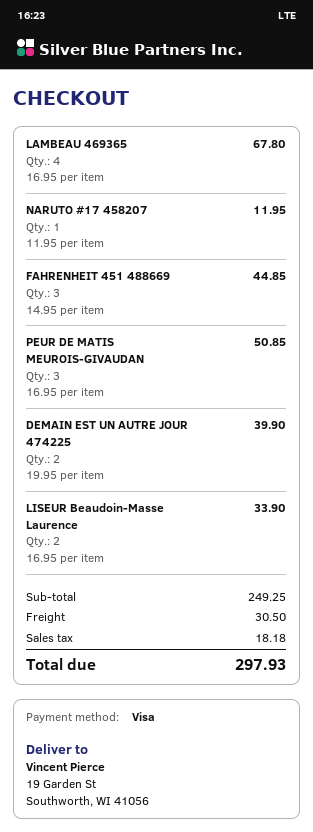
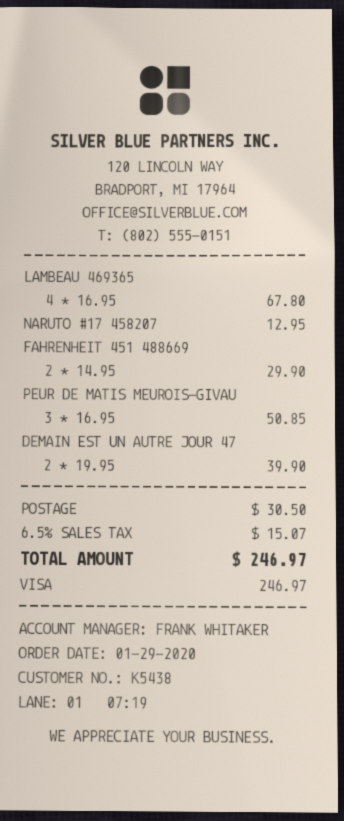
NARUTO #17 458207: 1 x 11.95 = 11.95 -> 1 x 12.95 = 12.95
FAHRENHEIT 451 488669: 3 x 14.95 = 44.85 -> 2 x 14.95 = 29.90
LISEUR Beaudoin-Masse Laurence: 2 x 16.95 = 33.90 -> none
tax: 18.18 -> 15.07
total: 297.93 -> 246.97

